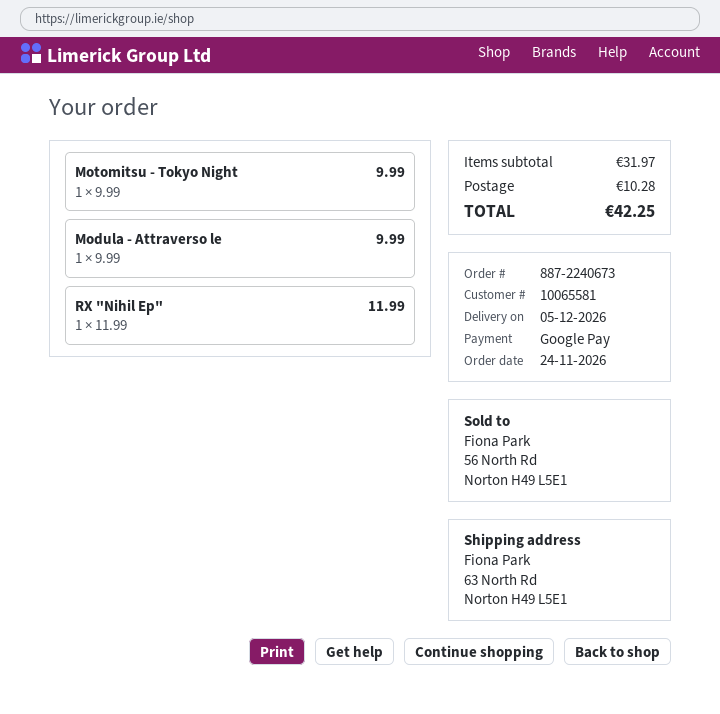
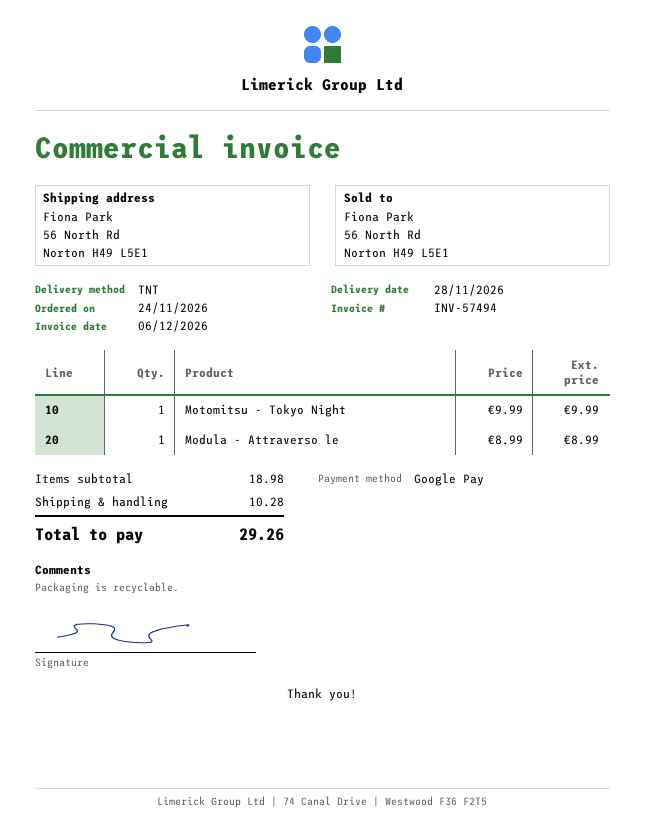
delivery date: 2026-12-05 -> 2026-11-28
ship to: 63 North Rd, Norton H49 L5E1 -> 56 North Rd, Norton H49 L5E1
Modula - Attraverso le: 1 x 9.99 = 9.99 -> 1 x 8.99 = 8.99
RX "Nihil Ep": 1 x 11.99 = 11.99 -> none
subtotal: 31.97 -> 18.98
total: 42.25 -> 29.26

